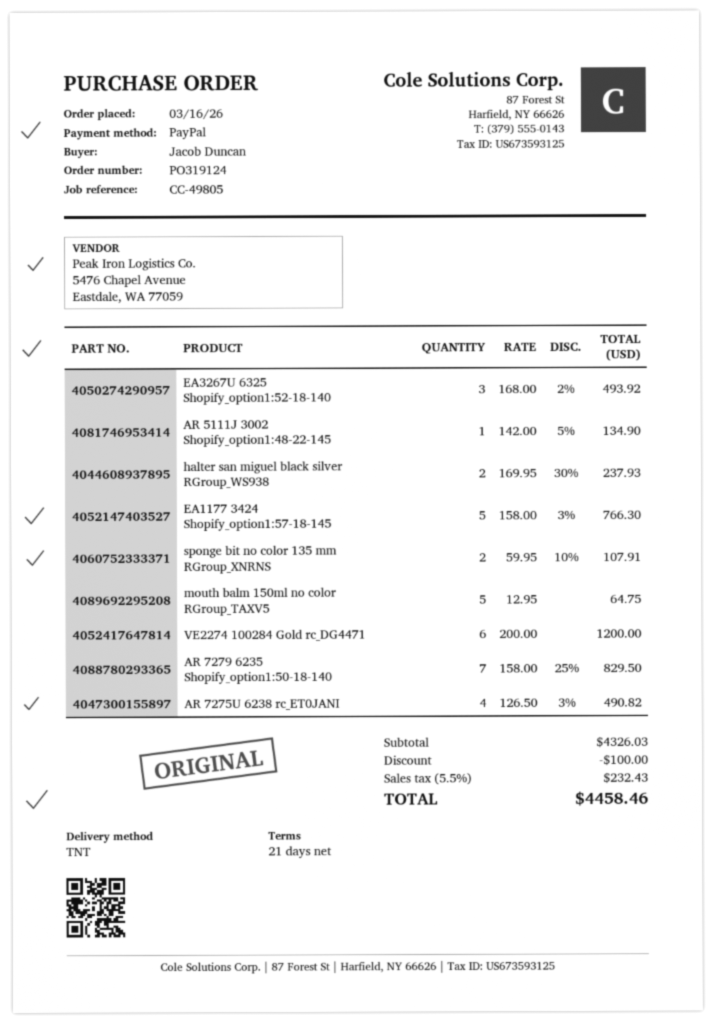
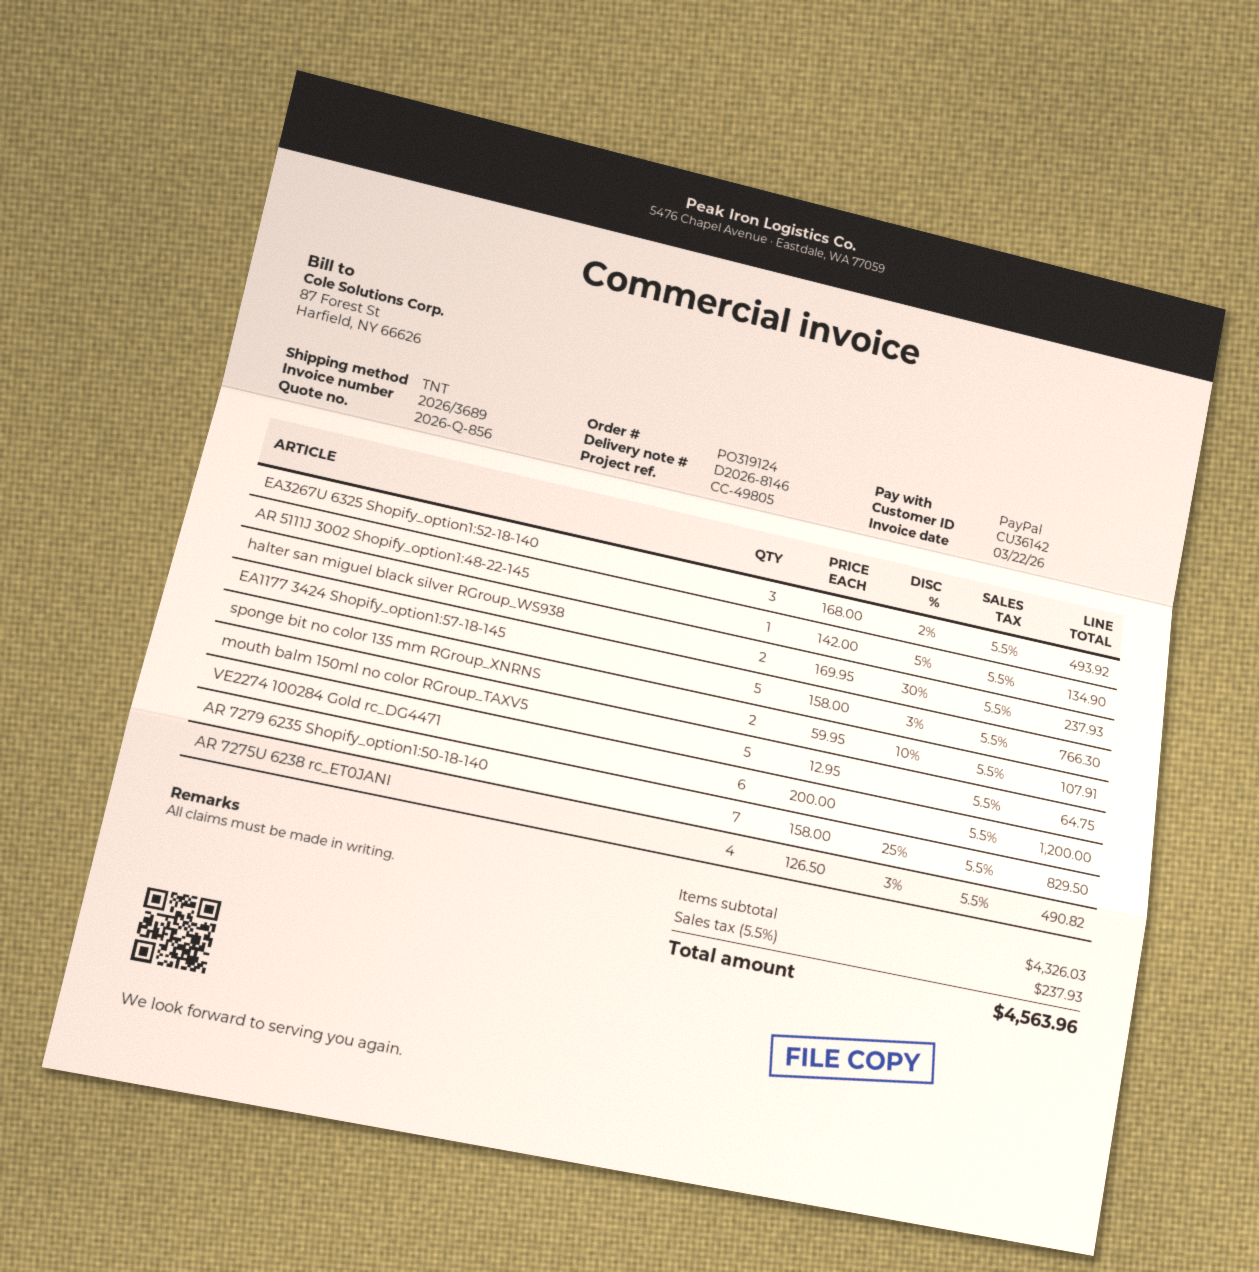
discount: 100.00 -> none
tax: 5.5% = 232.43 -> 5.5% = 237.93
total: 4458.46 -> 4563.96

